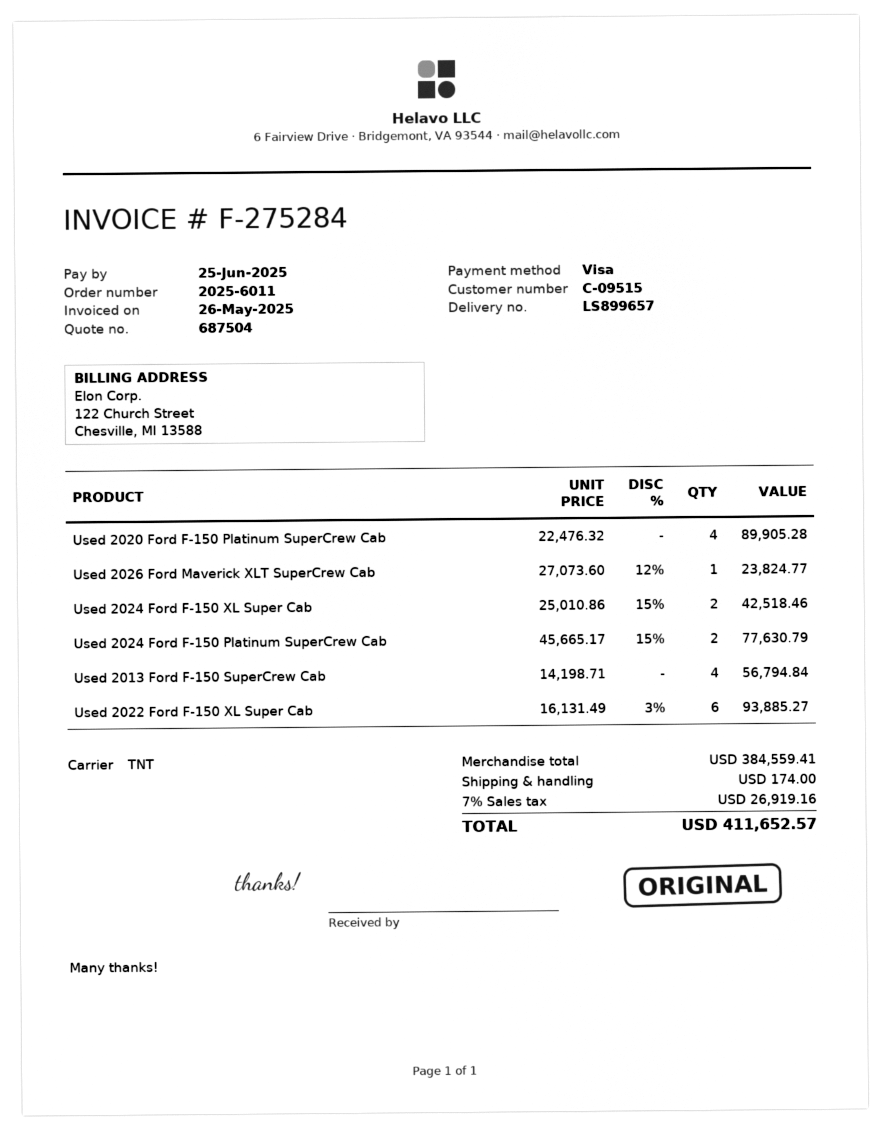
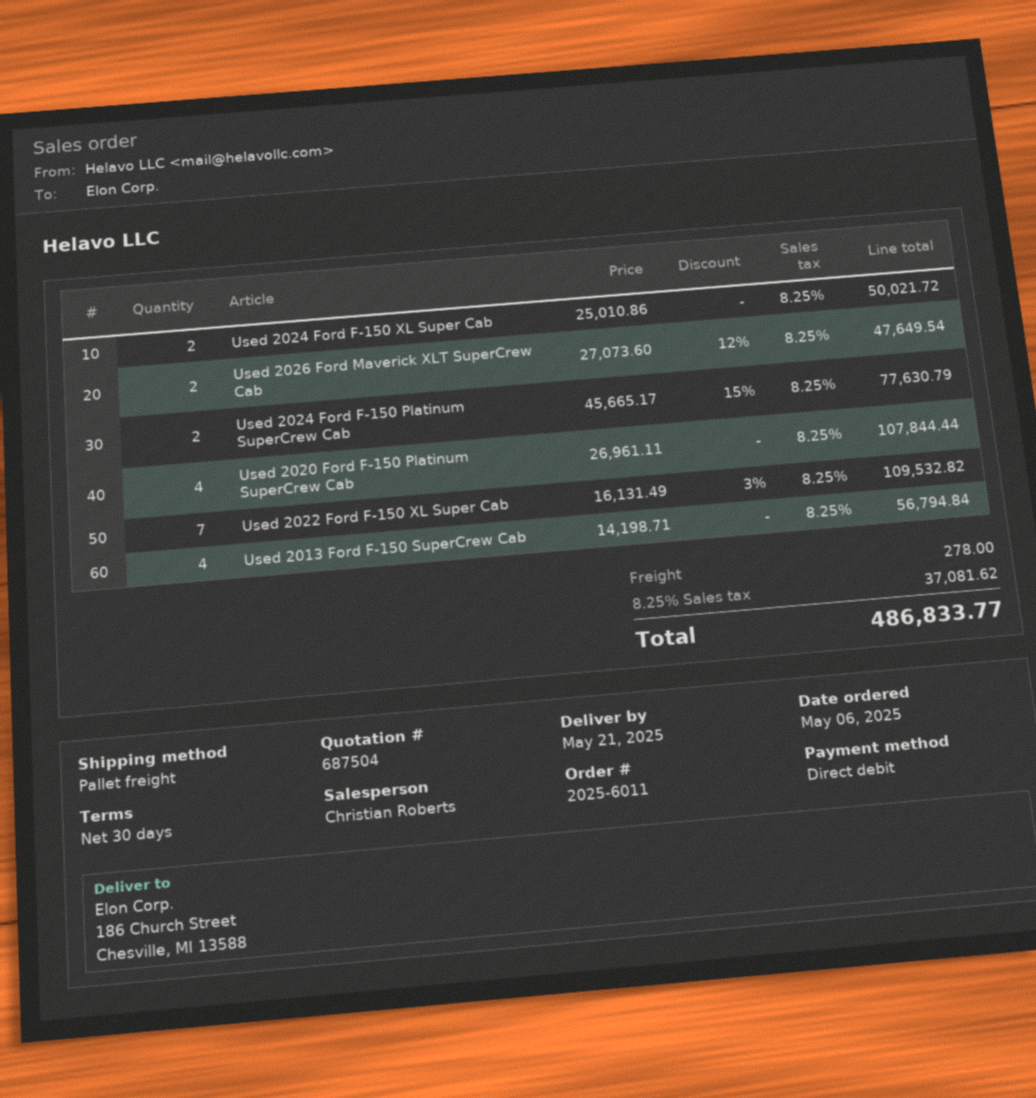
payment method: Visa -> direct debit
shipping method: TNT -> pallet freight
Used 2020 Ford F-150 Platinum SuperCrew Cab: 4 x 22476.32 = 89905.28 -> 4 x 26961.11 = 107844.44
Used 2026 Ford Maverick XLT SuperCrew Cab: 1 x 27073.60 - 12% = 23824.77 -> 2 x 27073.60 - 12% = 47649.54
Used 2024 Ford F-150 XL Super Cab: 2 x 25010.86 - 15% = 42518.46 -> 2 x 25010.86 = 50021.72
Used 2022 Ford F-150 XL Super Cab: 6 x 16131.49 - 3% = 93885.27 -> 7 x 16131.49 - 3% = 109532.82
shipping: 174.00 -> 278.00
tax: 7% = 26919.16 -> 8.25% = 37081.62
total: 411652.57 -> 486833.77

